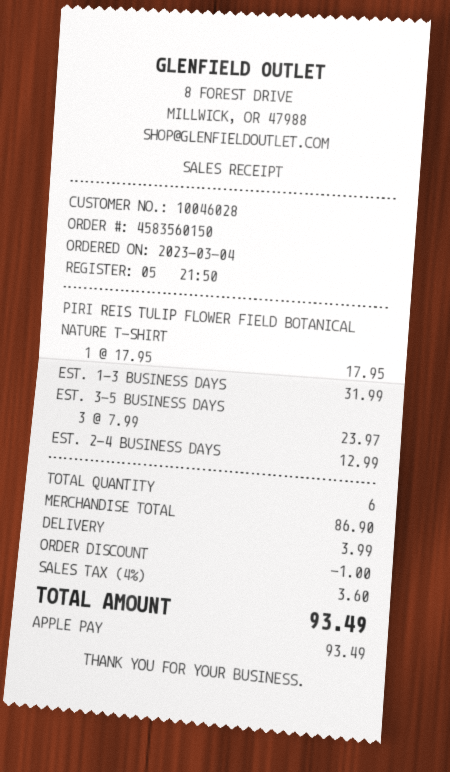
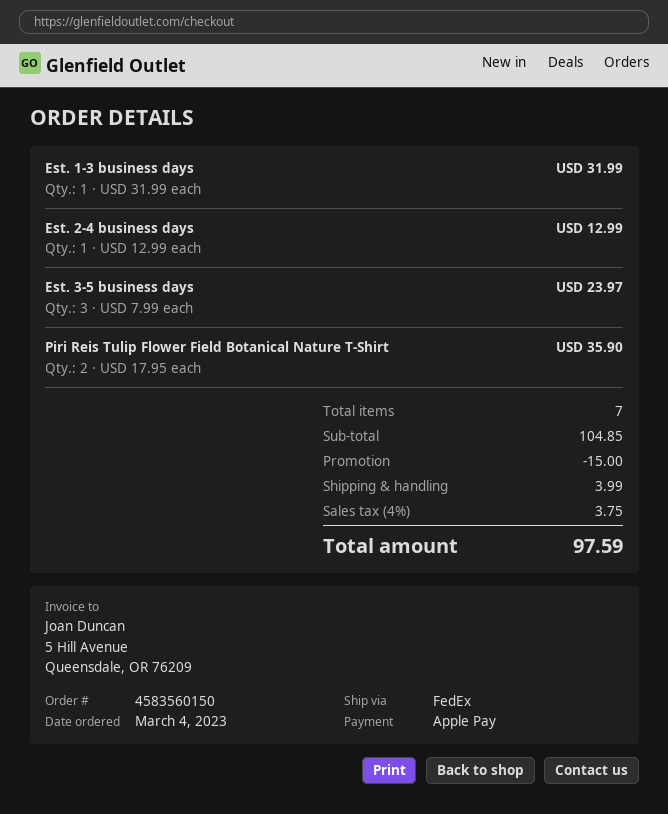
PIRI REIS TULIP FLOWER FIELD BOTANICAL NATURE T-SHIRT: 1 x 17.95 = 17.95 -> 2 x 17.95 = 35.90
total quantity: 6 -> 7
subtotal: 86.90 -> 104.85
discount: 1.00 -> 15.00
tax: 4% = 3.60 -> 4% = 3.75
total: 93.49 -> 97.59

